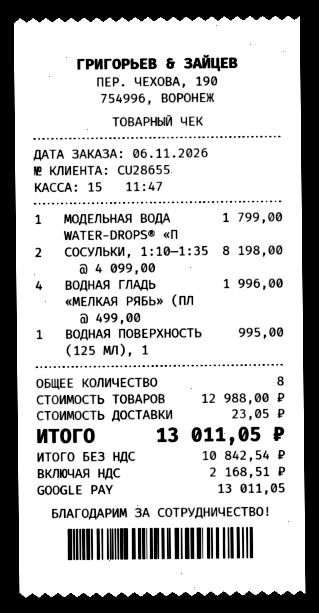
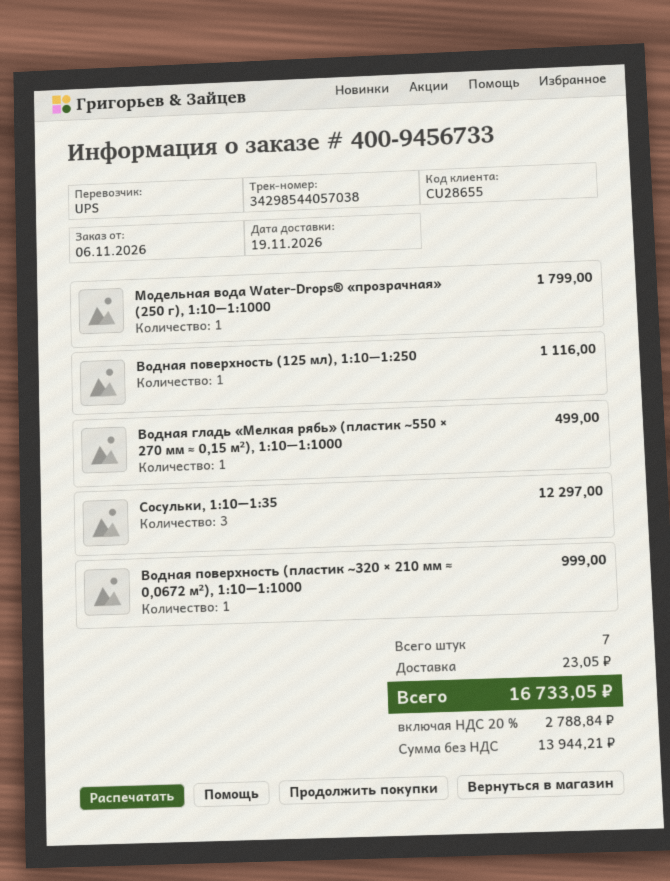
СОСУЛЬКИ, 1:10—1:35: 2 for 8198.00 -> 3 for 12297.00
ВОДНАЯ ГЛАДЬ «МЕЛКАЯ РЯБЬ» (ПЛ: 4 for 1996.00 -> 1 for 499.00
ВОДНАЯ ПОВЕРХНОСТЬ (125 МЛ), 1: 1 for 995.00 -> 1 for 1116.00
Водная поверхность (пластик ~320 × 210 мм ≈ 0,0672 м²), 1:10—1:1000: none -> 1 for 999.00
total quantity: 8 -> 7
net: 10842.54 -> 13944.21
tax: 2168.51 -> 2788.84
total: 13011.05 -> 16733.05

